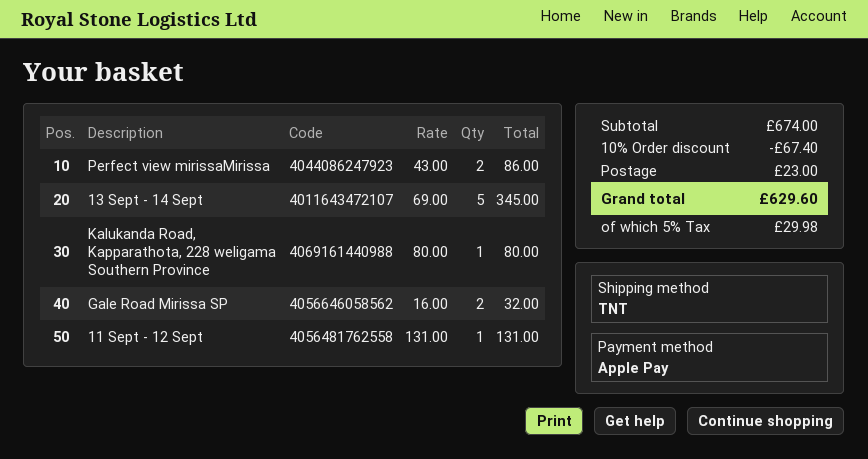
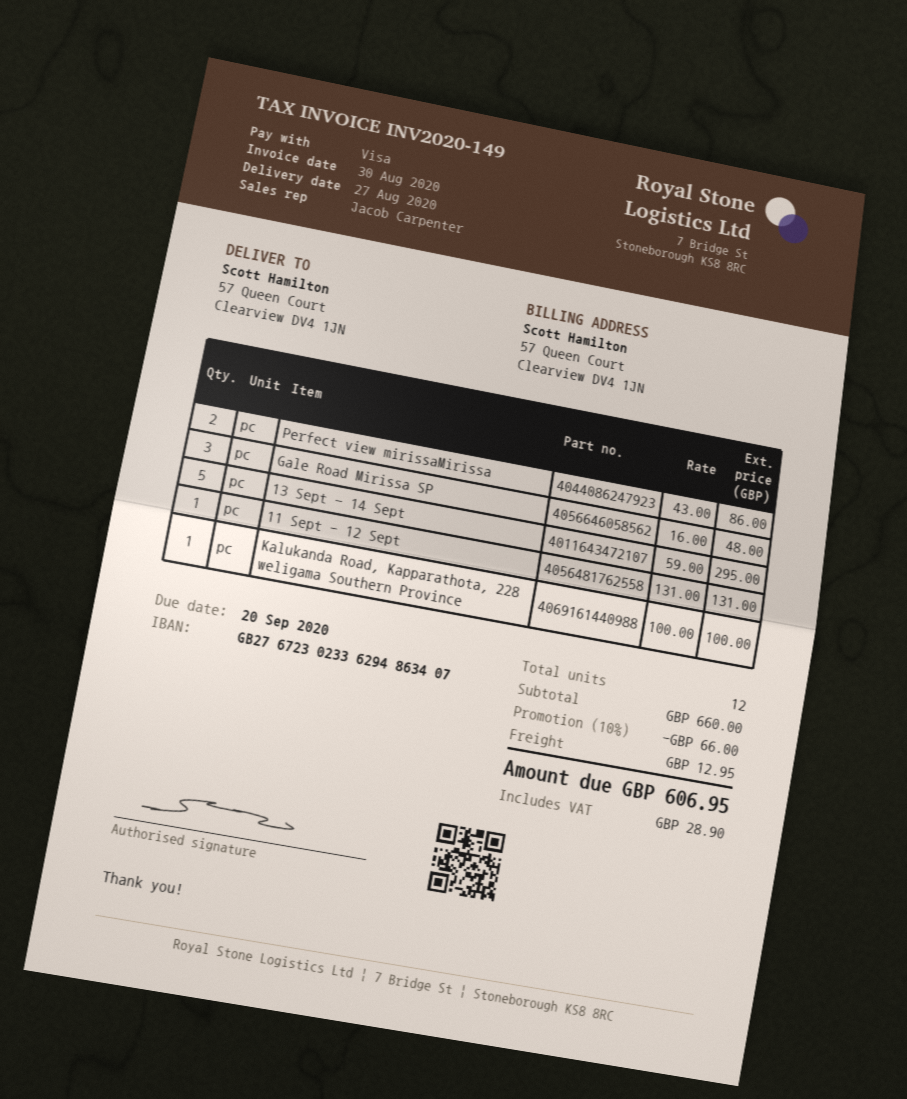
payment method: Apple Pay -> Visa
13 Sept - 14 Sept: 5 x 69.00 = 345.00 -> 5 x 59.00 = 295.00
Kalukanda Road, Kapparathota, 228 weligama Southern Province: 1 x 80.00 = 80.00 -> 1 x 100.00 = 100.00
Gale Road Mirissa SP: 2 x 16.00 = 32.00 -> 3 x 16.00 = 48.00
subtotal: 674.00 -> 660.00
discount: 10% = 67.40 -> 10% = 66.00
shipping: 23.00 -> 12.95
tax: 29.98 -> 28.90
total: 629.60 -> 606.95

